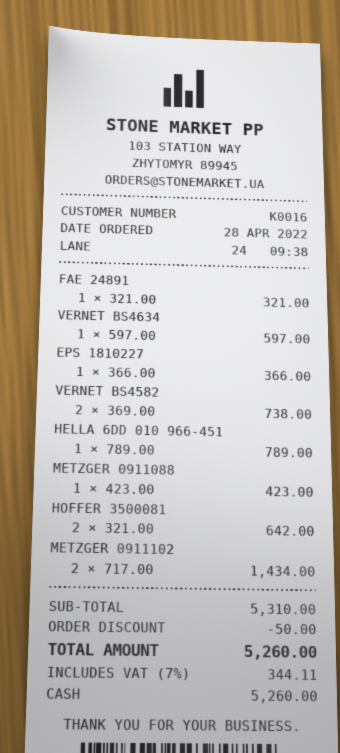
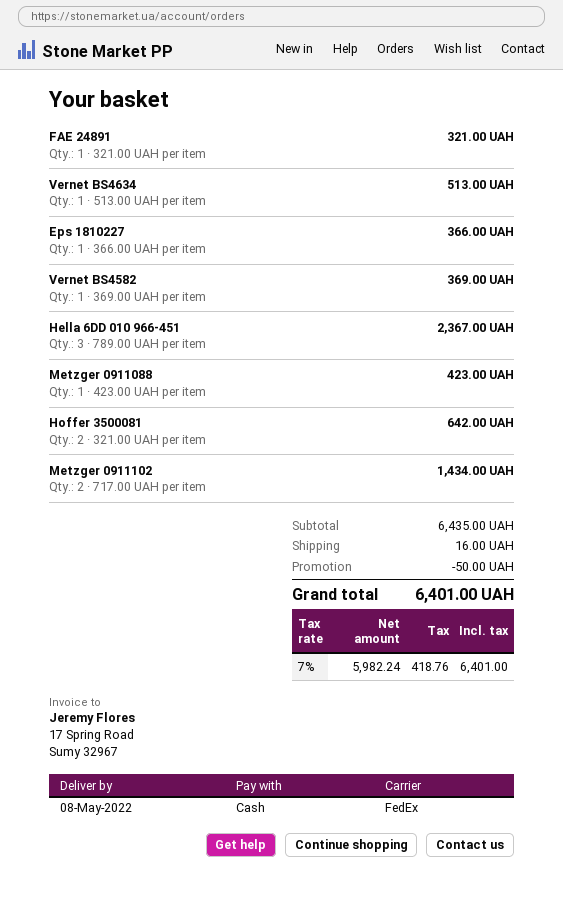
VERNET BS4634: 1 x 597.00 = 597.00 -> 1 x 513.00 = 513.00
VERNET BS4582: 2 x 369.00 = 738.00 -> 1 x 369.00 = 369.00
HELLA 6DD 010 966-451: 1 x 789.00 = 789.00 -> 3 x 789.00 = 2367.00
subtotal: 5310.00 -> 6435.00
shipping: none -> 16.00
tax: 7% = 344.11 -> 7% = 418.76
total: 5260.00 -> 6401.00

